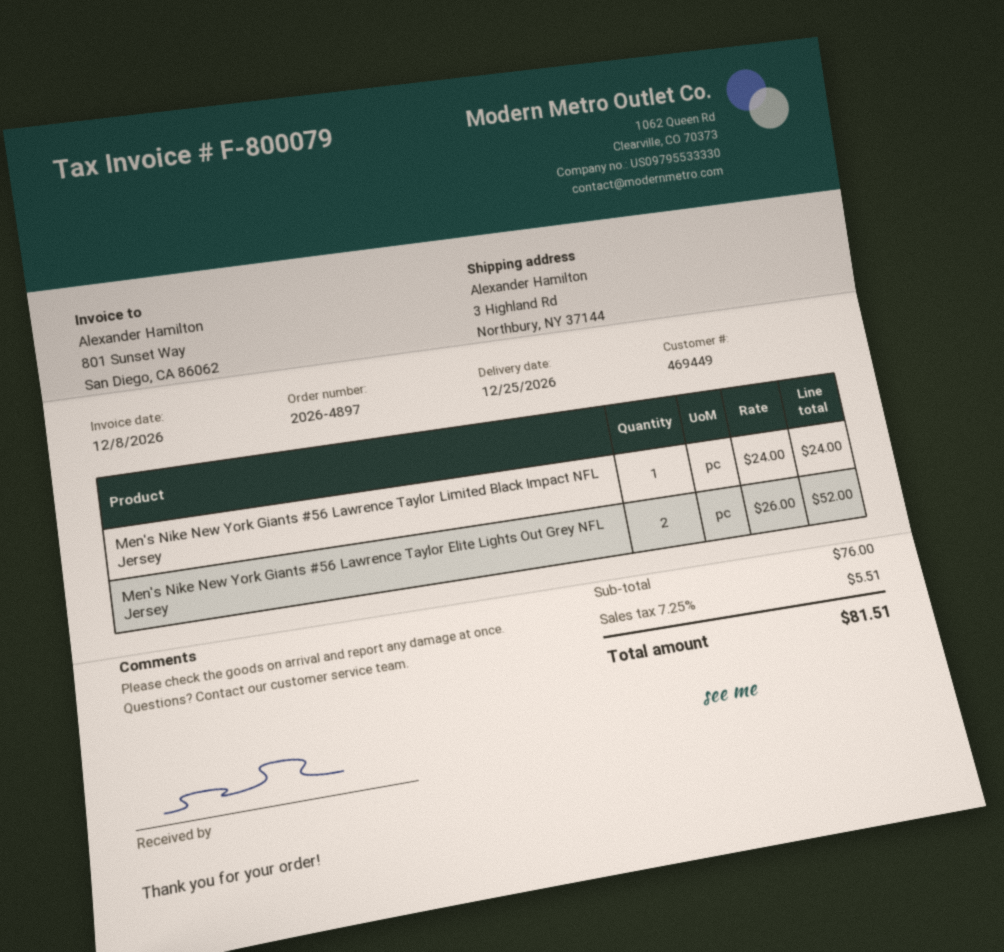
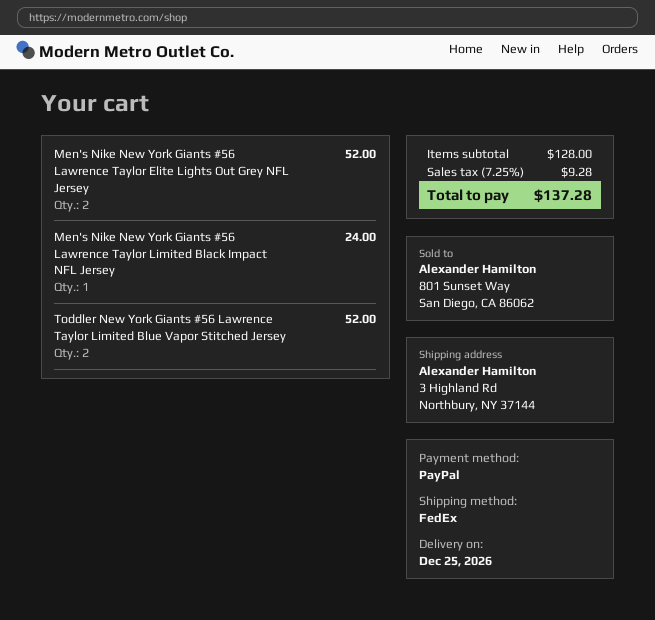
Toddler New York Giants #56 Lawrence Taylor Limited Blue Vapor Stitched Jersey: none -> 2 for 52.00
subtotal: 76.00 -> 128.00
tax: 7.25% = 5.51 -> 7.25% = 9.28
total: 81.51 -> 137.28

